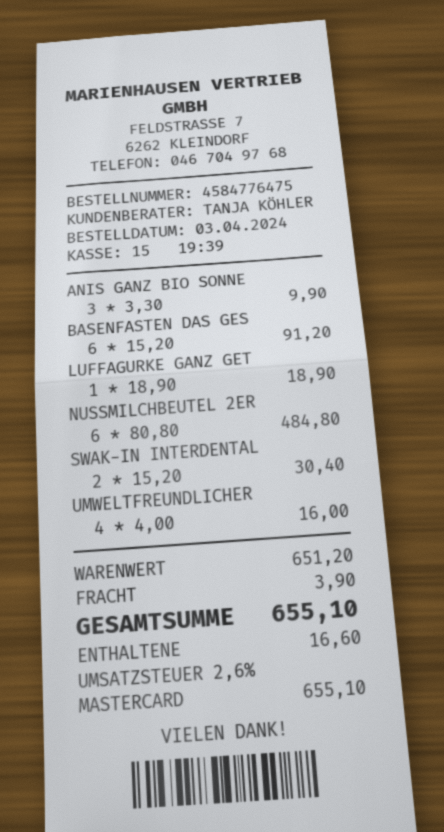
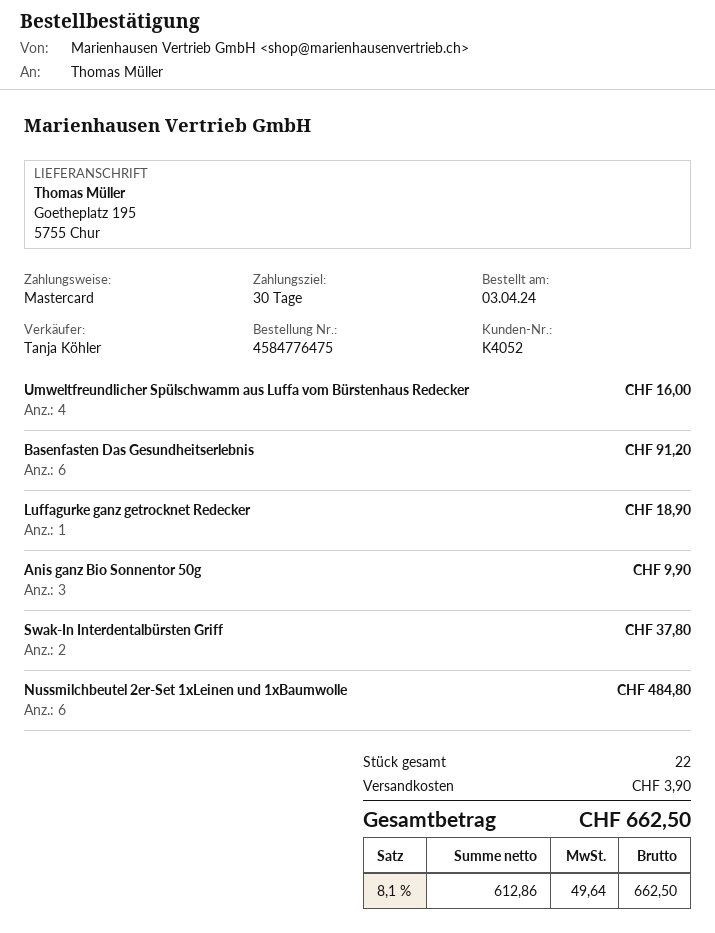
SWAK-IN INTERDENTAL: 2 for 30.40 -> 2 for 37.80
tax: 2.6% = 16.60 -> 8.1% = 49.64
total: 655.10 -> 662.50

